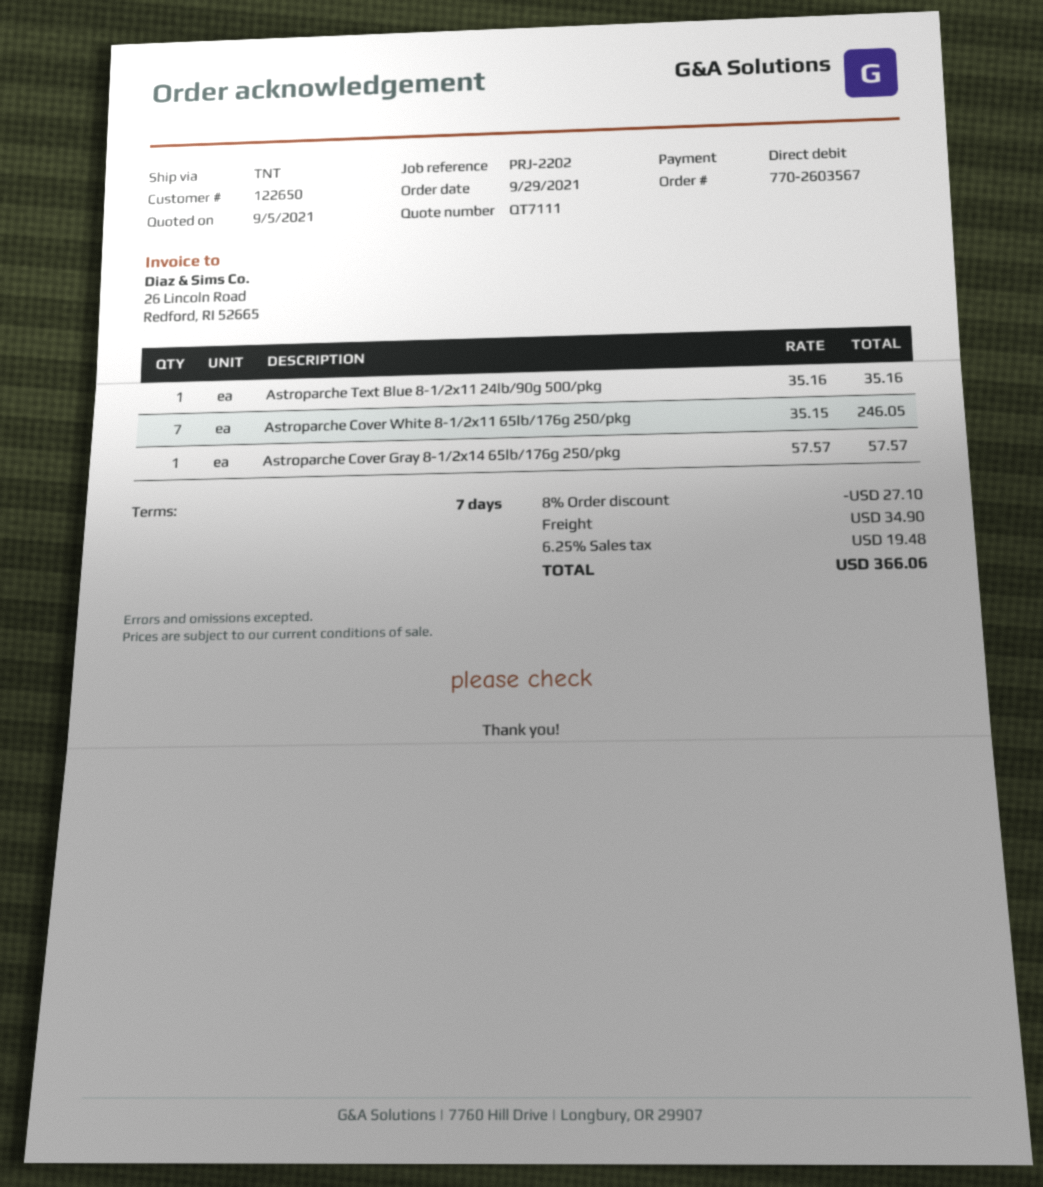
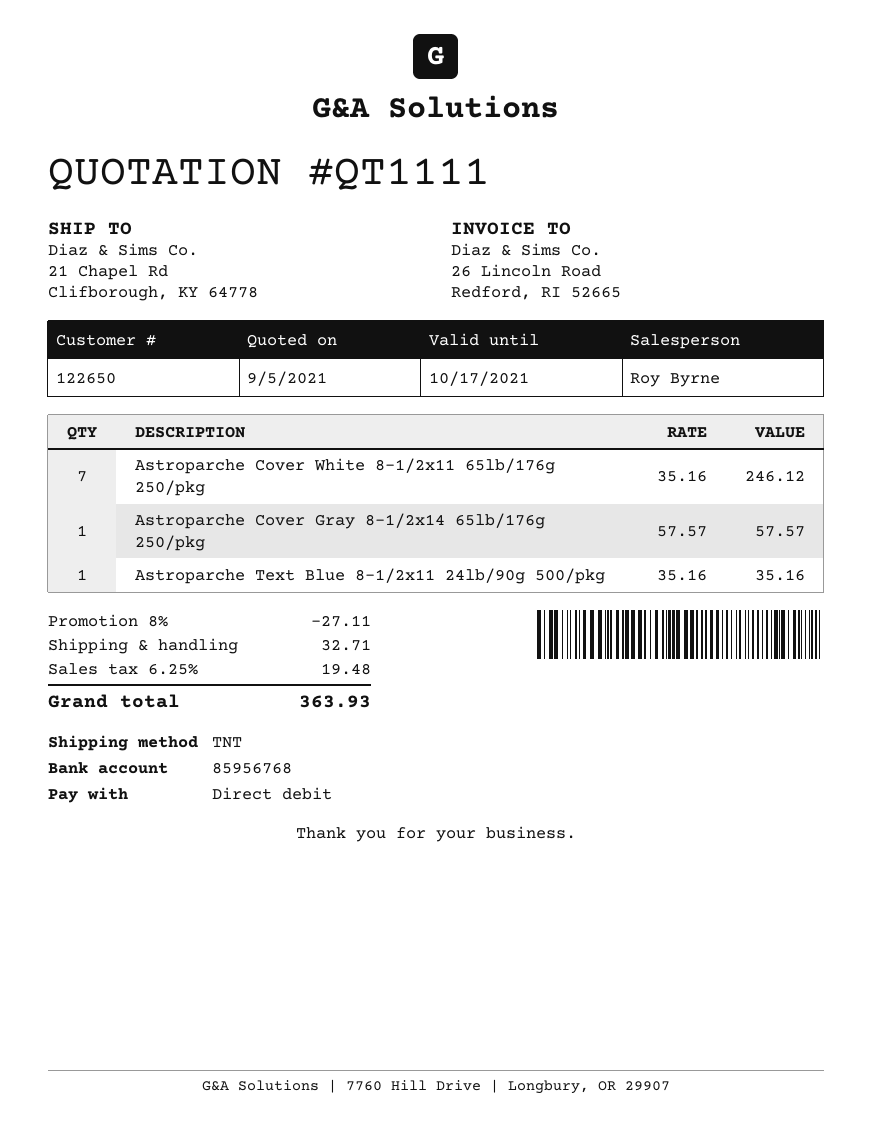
quote number: QT7111 -> QT1111
Astroparche Cover White 8-1/2x11 65lb/176g 250/pkg: 7 x 35.15 = 246.05 -> 7 x 35.16 = 246.12
discount: 8% = 27.10 -> 8% = 27.11
shipping: 34.90 -> 32.71
total: 366.06 -> 363.93

